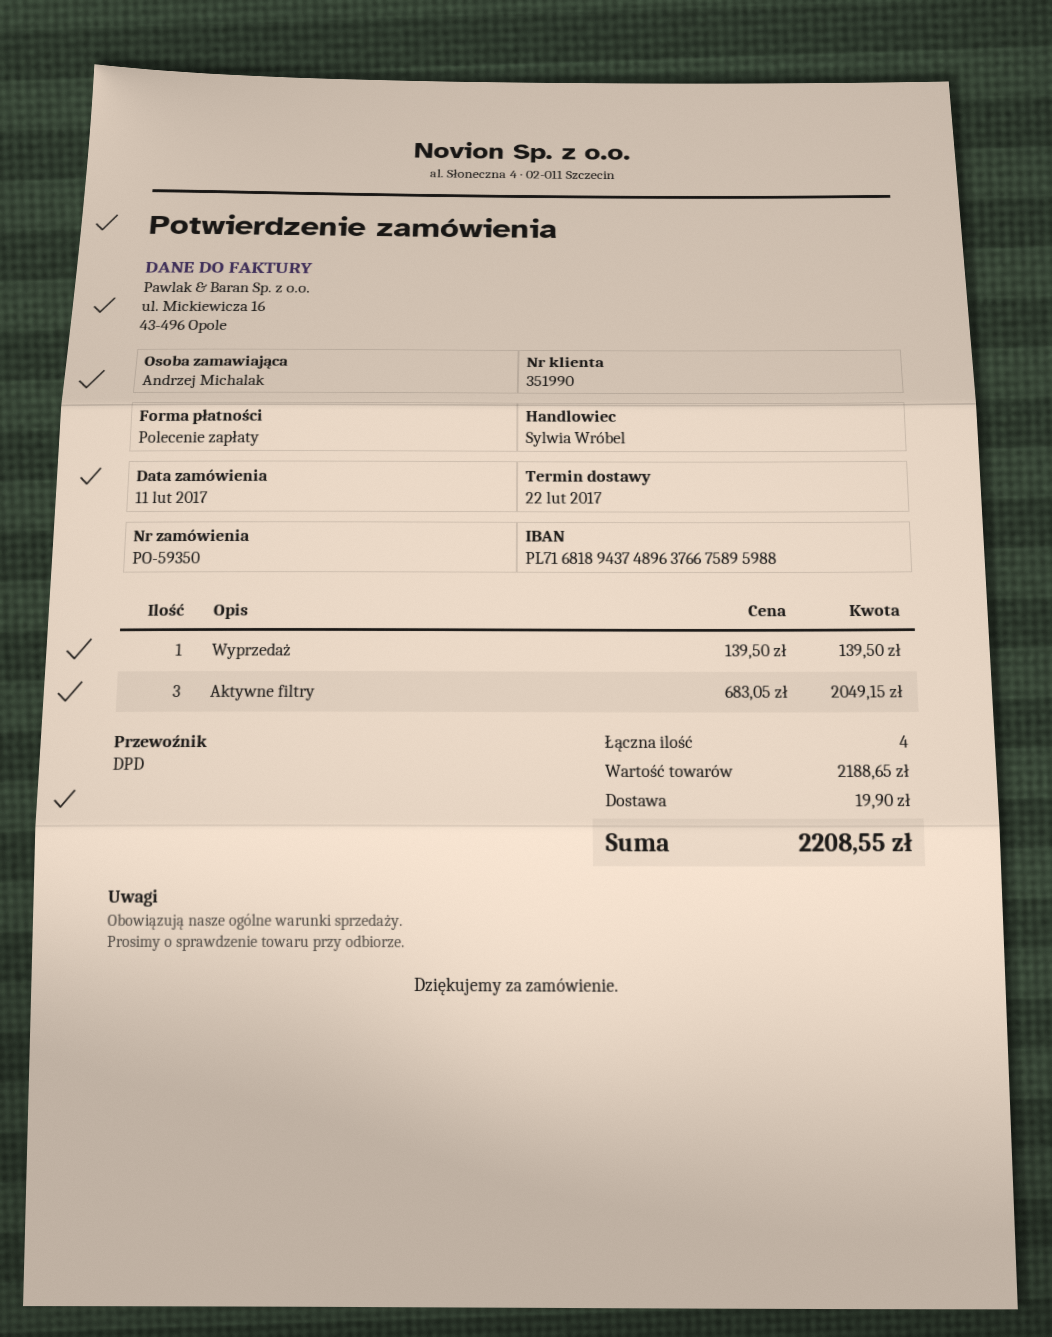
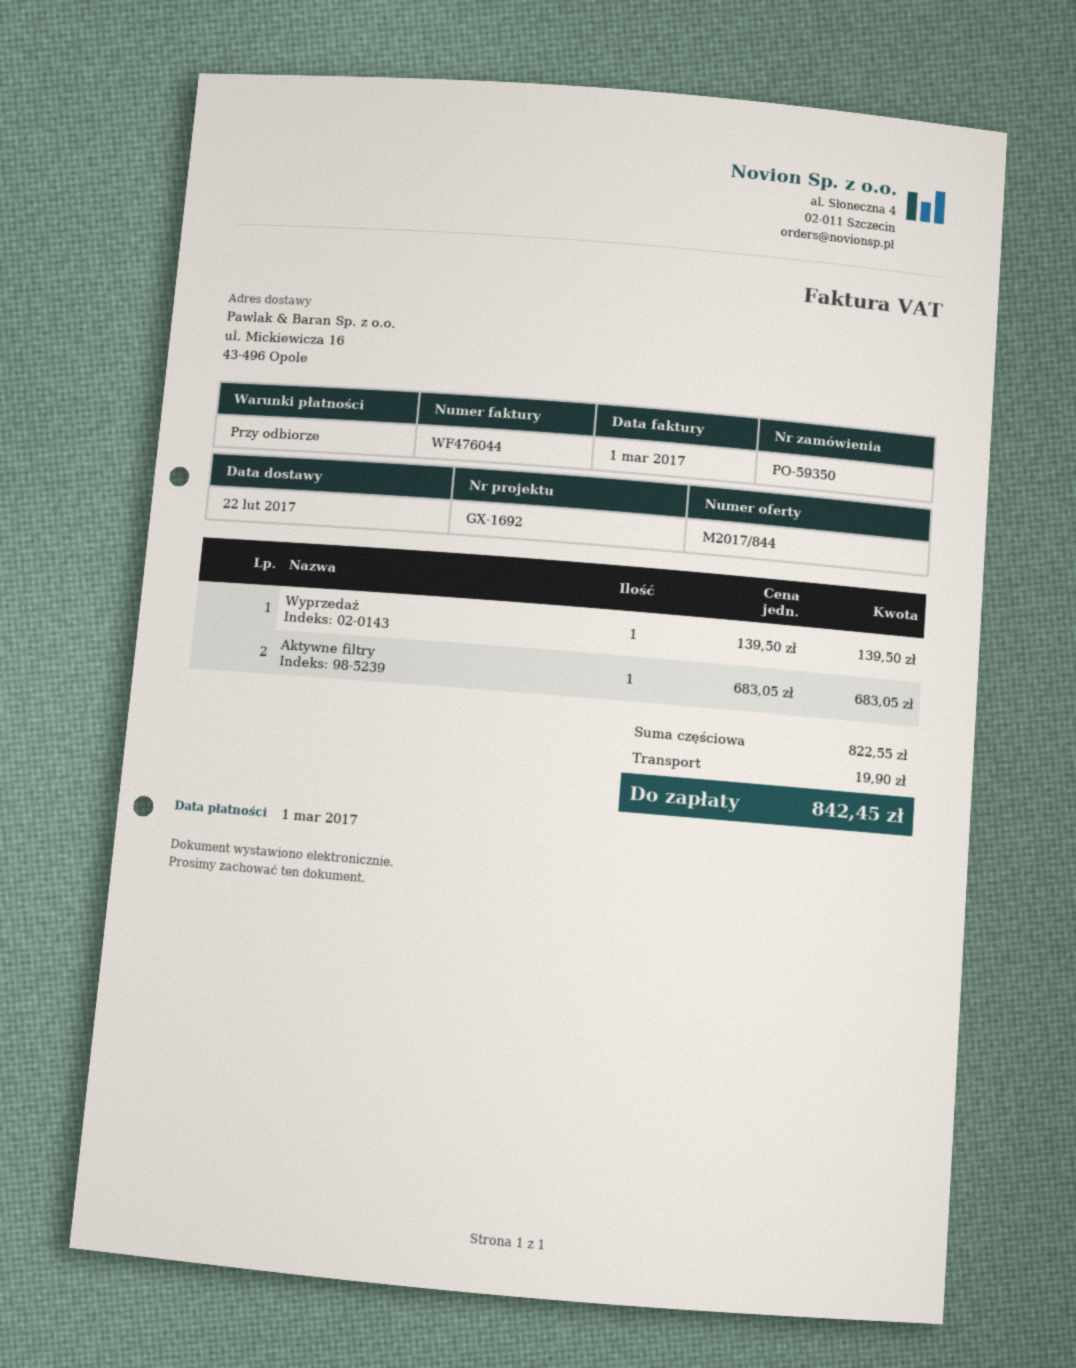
Aktywne filtry: 3 x 683.05 = 2049.15 -> 1 x 683.05 = 683.05
subtotal: 2188.65 -> 822.55
total: 2208.55 -> 842.45

